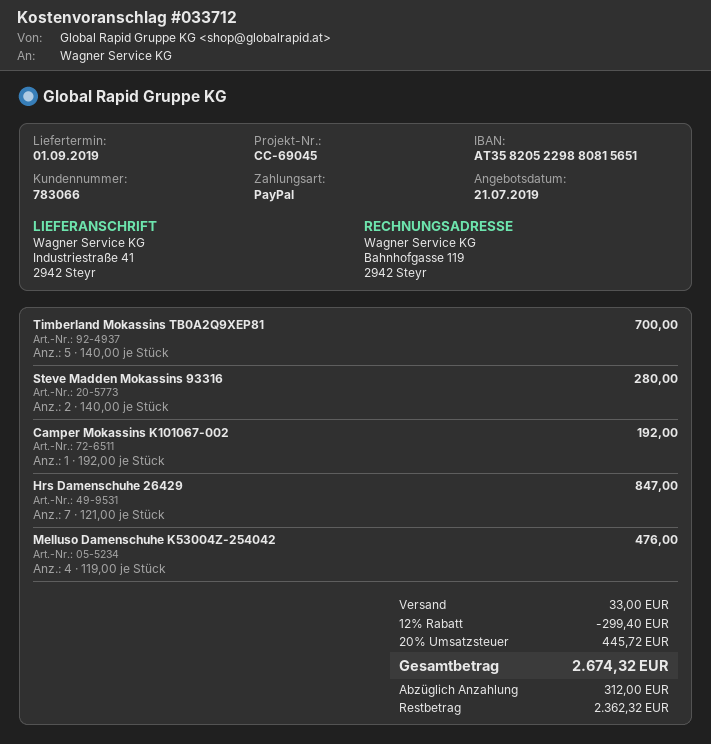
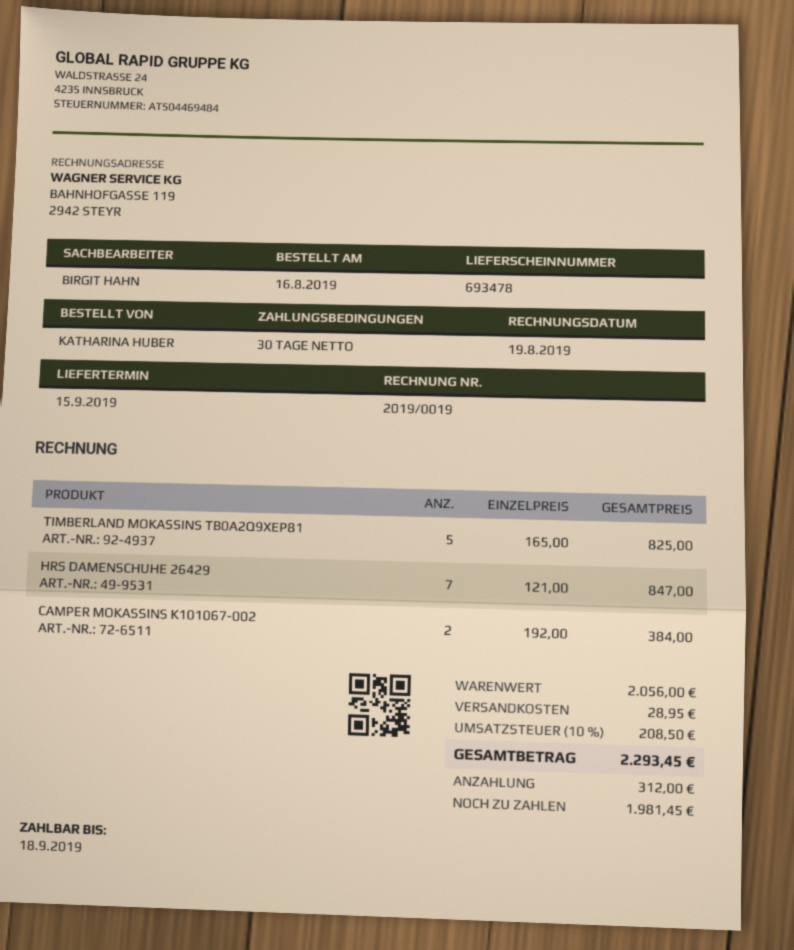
delivery date: 2019-09-01 -> 2019-09-15
Timberland Mokassins TB0A2Q9XEP81: 5 x 140.00 = 700.00 -> 5 x 165.00 = 825.00
Steve Madden Mokassins 93316: 2 x 140.00 = 280.00 -> none
Camper Mokassins K101067-002: 1 x 192.00 = 192.00 -> 2 x 192.00 = 384.00
Melluso Damenschuhe K53004Z-254042: 4 x 119.00 = 476.00 -> none
discount: 12% = 299.40 -> none
shipping: 33.00 -> 28.95
tax: 20% = 445.72 -> 10% = 208.50
total: 2674.32 -> 2293.45
balance: 2362.32 -> 1981.45

